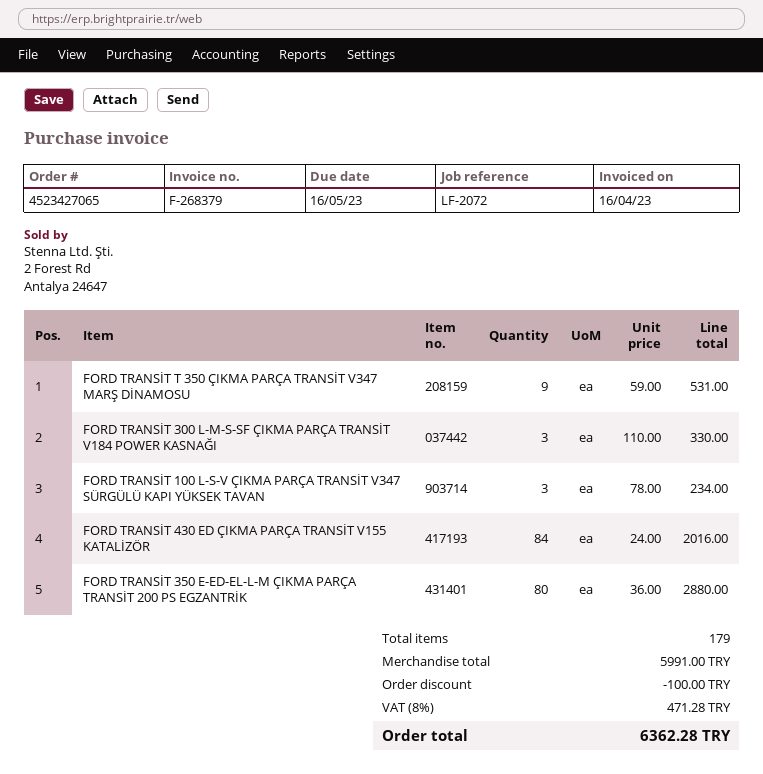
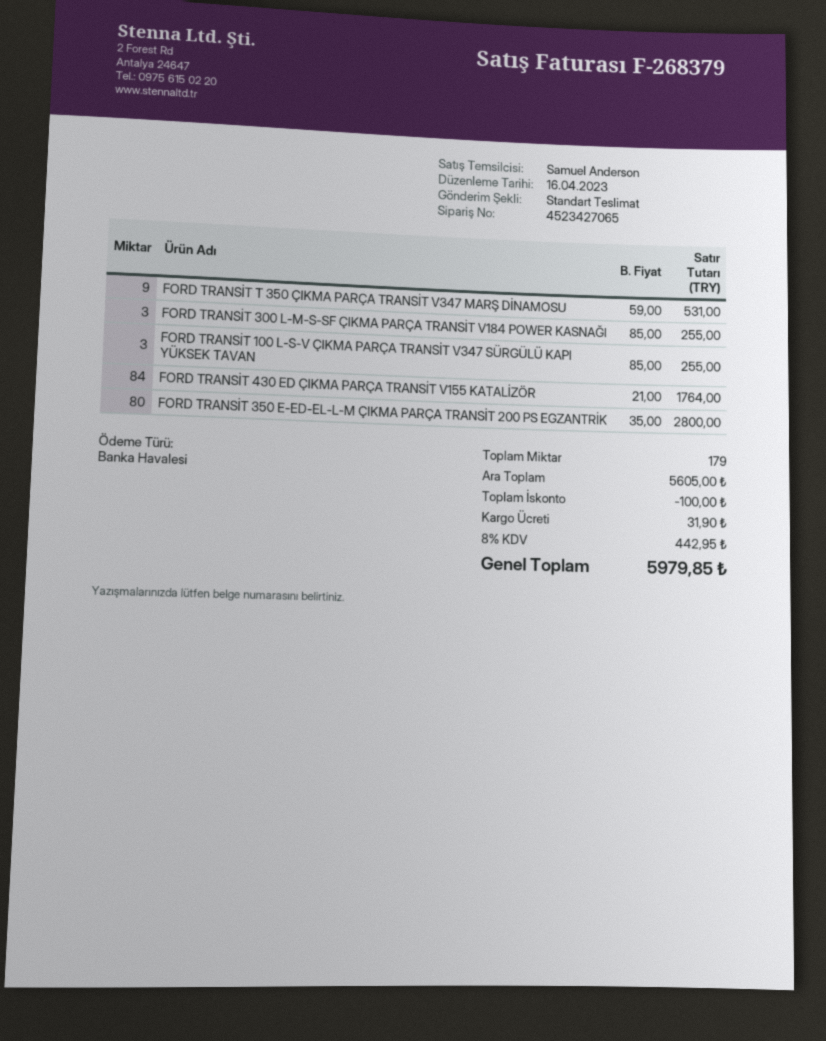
FORD TRANSİT 300 L-M-S-SF ÇIKMA PARÇA TRANSİT V184 POWER KASNAĞI: 3 x 110.00 = 330.00 -> 3 x 85.00 = 255.00
FORD TRANSİT 100 L-S-V ÇIKMA PARÇA TRANSİT V347 SÜRGÜLÜ KAPI YÜKSEK TAVAN: 3 x 78.00 = 234.00 -> 3 x 85.00 = 255.00
FORD TRANSİT 430 ED ÇIKMA PARÇA TRANSİT V155 KATALİZÖR: 84 x 24.00 = 2016.00 -> 84 x 21.00 = 1764.00
FORD TRANSİT 350 E-ED-EL-L-M ÇIKMA PARÇA TRANSİT 200 PS EGZANTRİK: 80 x 36.00 = 2880.00 -> 80 x 35.00 = 2800.00
subtotal: 5991.00 -> 5605.00
shipping: none -> 31.90
tax: 8% = 471.28 -> 8% = 442.95
total: 6362.28 -> 5979.85

